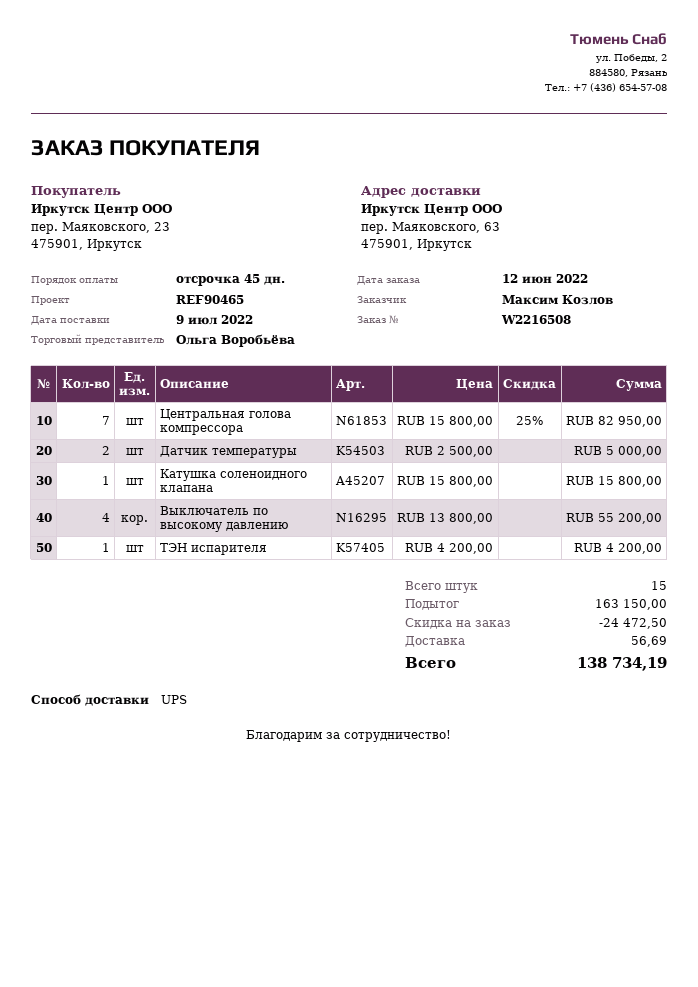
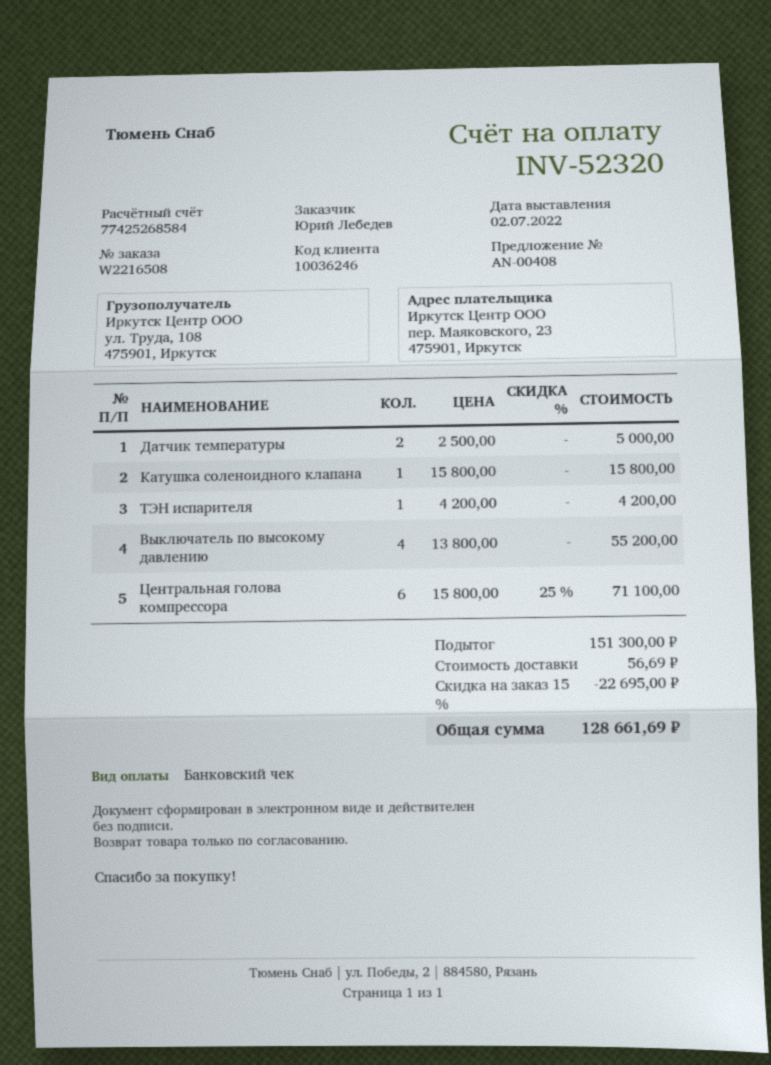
ordered by: Максим Козлов -> Юрий Лебедев
ship to: пер. Маяковского, 63, 475901, Иркутск -> ул. Труда, 108, 475901, Иркутск
Центральная голова компрессора: 7 x 15800.00 - 25% = 82950.00 -> 6 x 15800.00 - 25% = 71100.00
subtotal: 163150.00 -> 151300.00
discount: 24472.50 -> 22695.00
total: 138734.19 -> 128661.69

